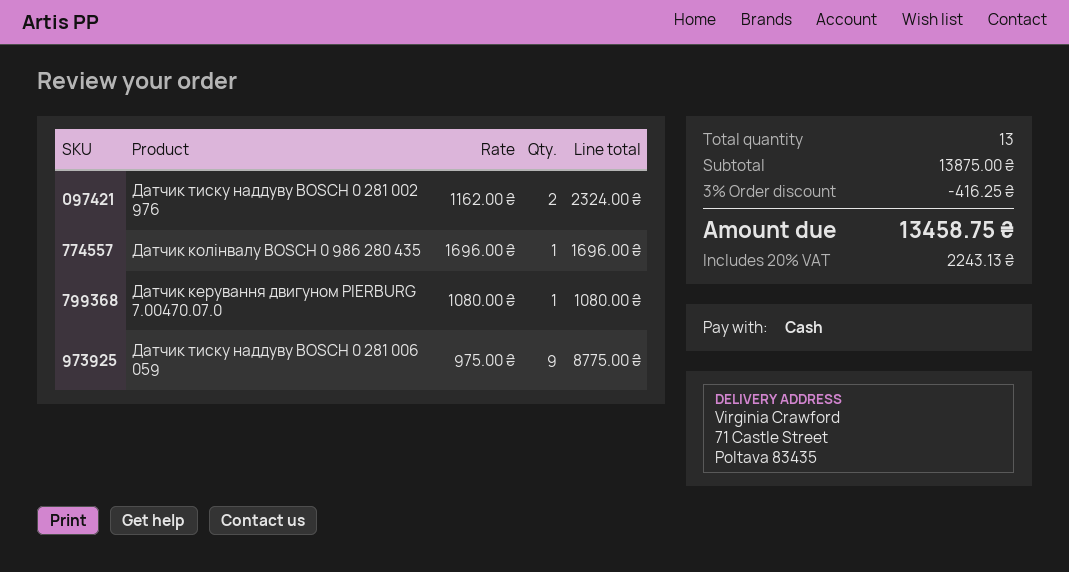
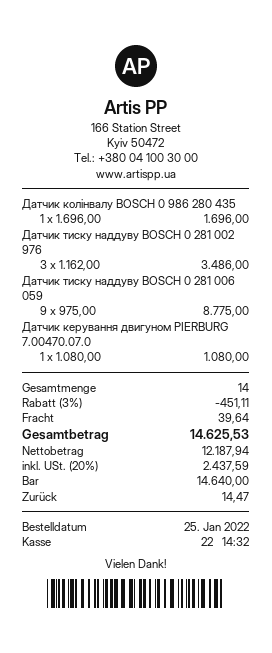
Датчик тиску наддуву BOSCH 0 281 002 976: 2 x 1162.00 = 2324.00 -> 3 x 1162.00 = 3486.00
total quantity: 13 -> 14
discount: 3% = 416.25 -> 3% = 451.11
shipping: none -> 39.64
tax: 20% = 2243.13 -> 20% = 2437.59
total: 13458.75 -> 14625.53

